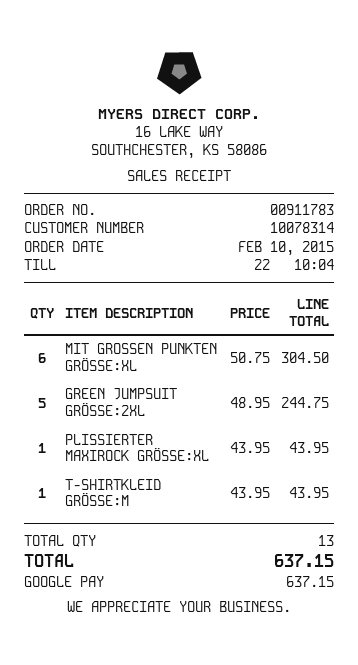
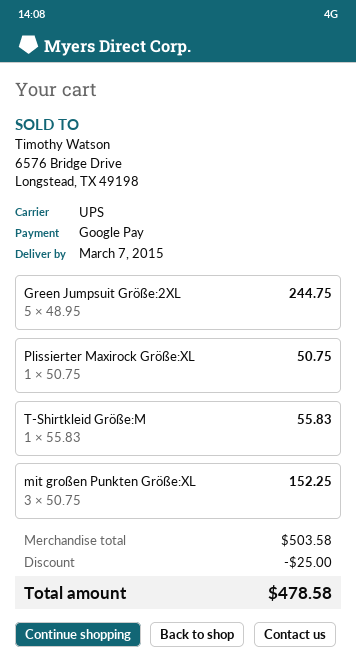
MIT GROSSEN PUNKTEN GRÖSSE:XL: 6 x 50.75 = 304.50 -> 3 x 50.75 = 152.25
PLISSIERTER MAXIROCK GRÖSSE:XL: 1 x 43.95 = 43.95 -> 1 x 50.75 = 50.75
T-SHIRTKLEID GRÖSSE:M: 1 x 43.95 = 43.95 -> 1 x 55.83 = 55.83
discount: none -> 25.00
total: 637.15 -> 478.58

